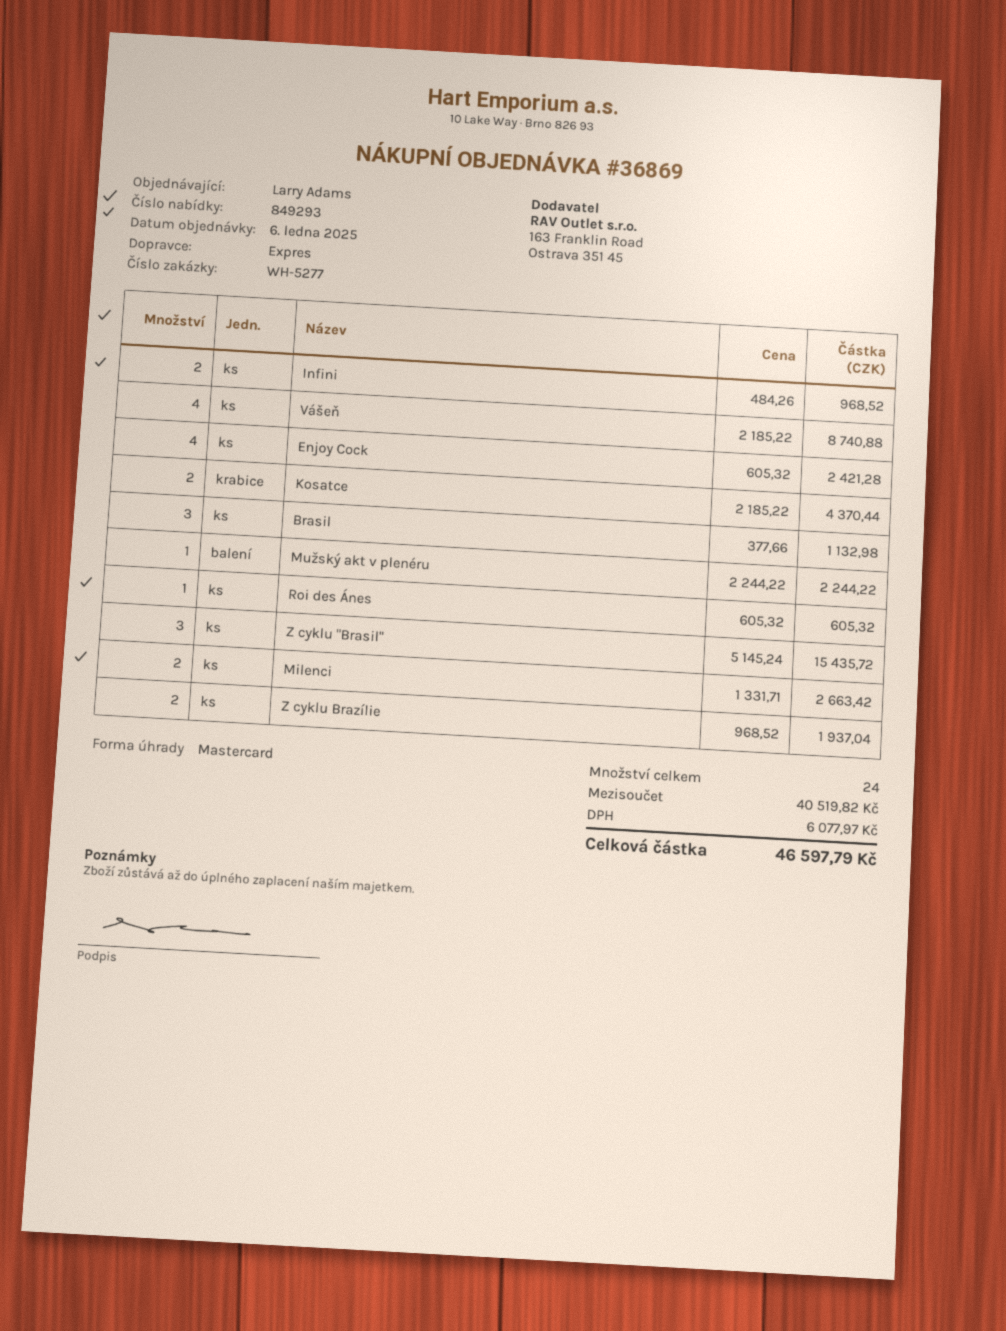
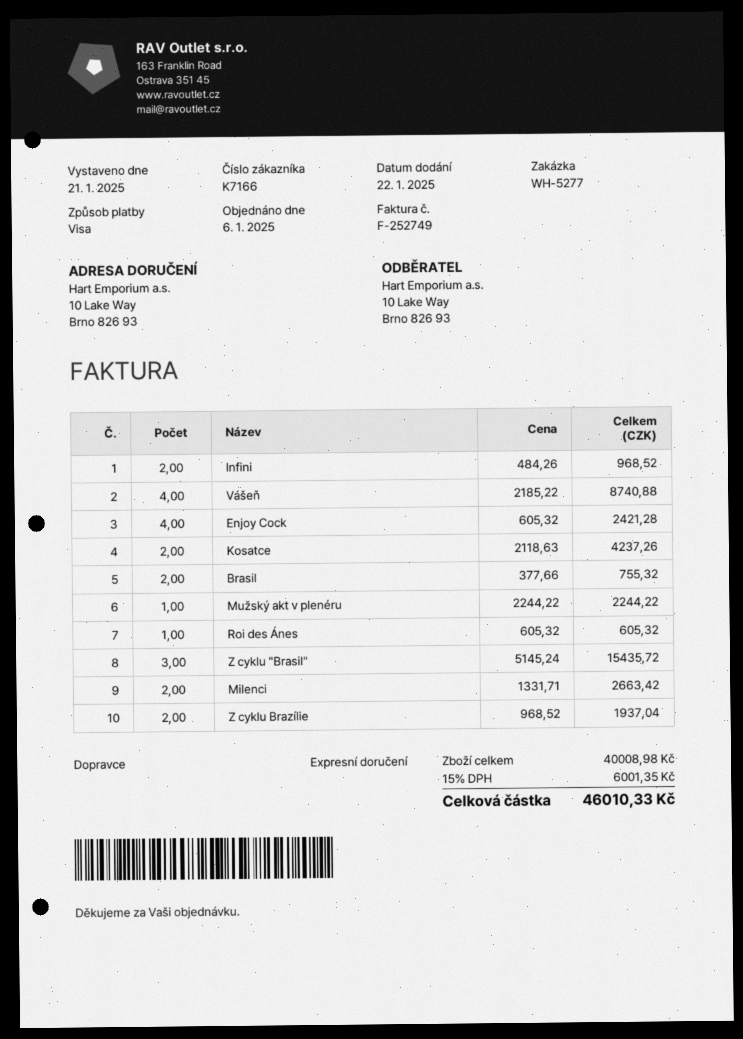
payment method: Mastercard -> Visa
Kosatce: 2 x 2185.22 = 4370.44 -> 2 x 2118.63 = 4237.26
Brasil: 3 x 377.66 = 1132.98 -> 2 x 377.66 = 755.32
subtotal: 40519.82 -> 40008.98
tax: 6077.97 -> 6001.35
total: 46597.79 -> 46010.33

